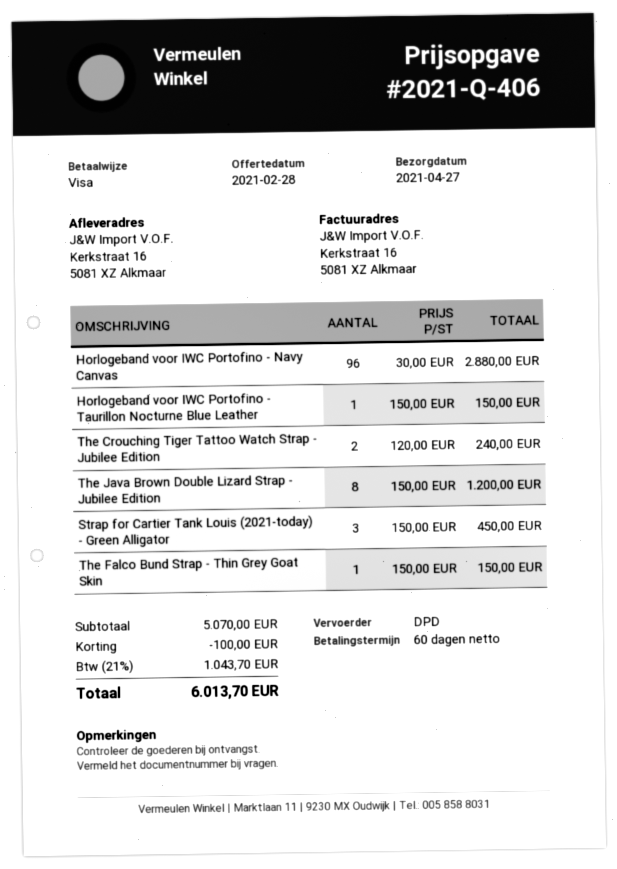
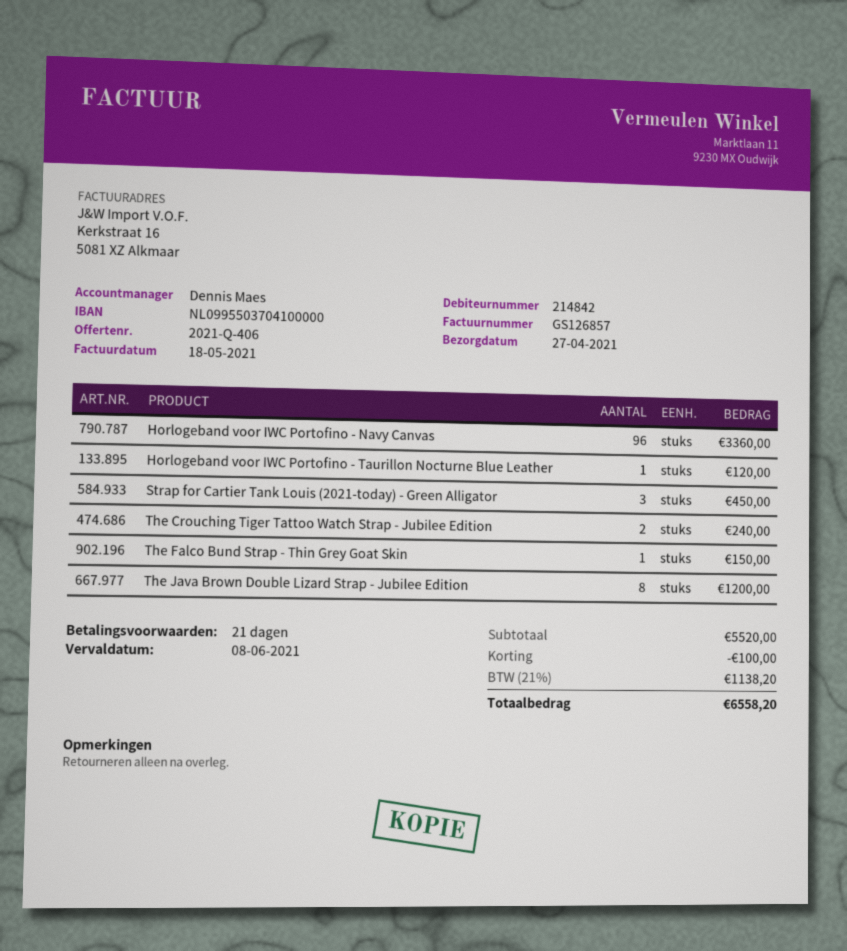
payment terms: 60 days -> 21 days
Horlogeband voor IWC Portofino - Navy Canvas: 96 for 2880.00 -> 96 for 3360.00
Horlogeband voor IWC Portofino - Taurillon Nocturne Blue Leather: 1 for 150.00 -> 1 for 120.00
subtotal: 5070.00 -> 5520.00
tax: 21% = 1043.70 -> 21% = 1138.20
total: 6013.70 -> 6558.20

